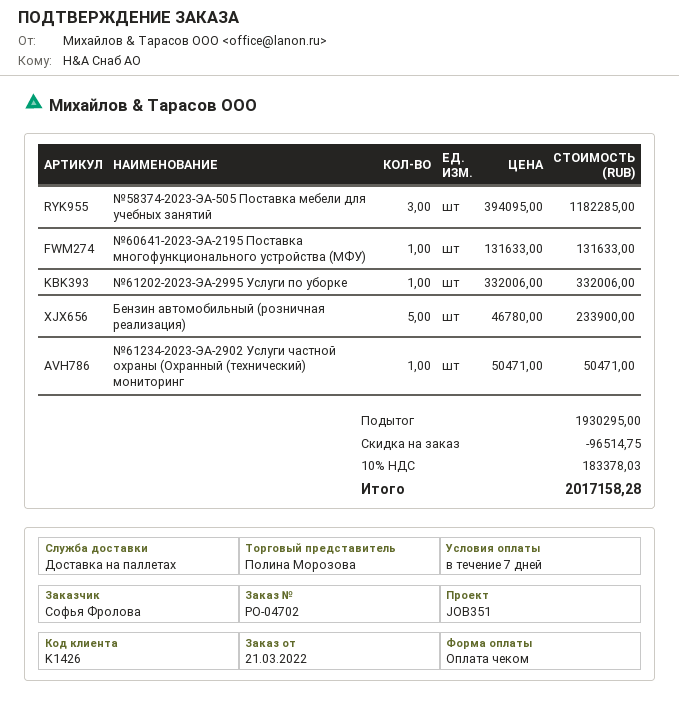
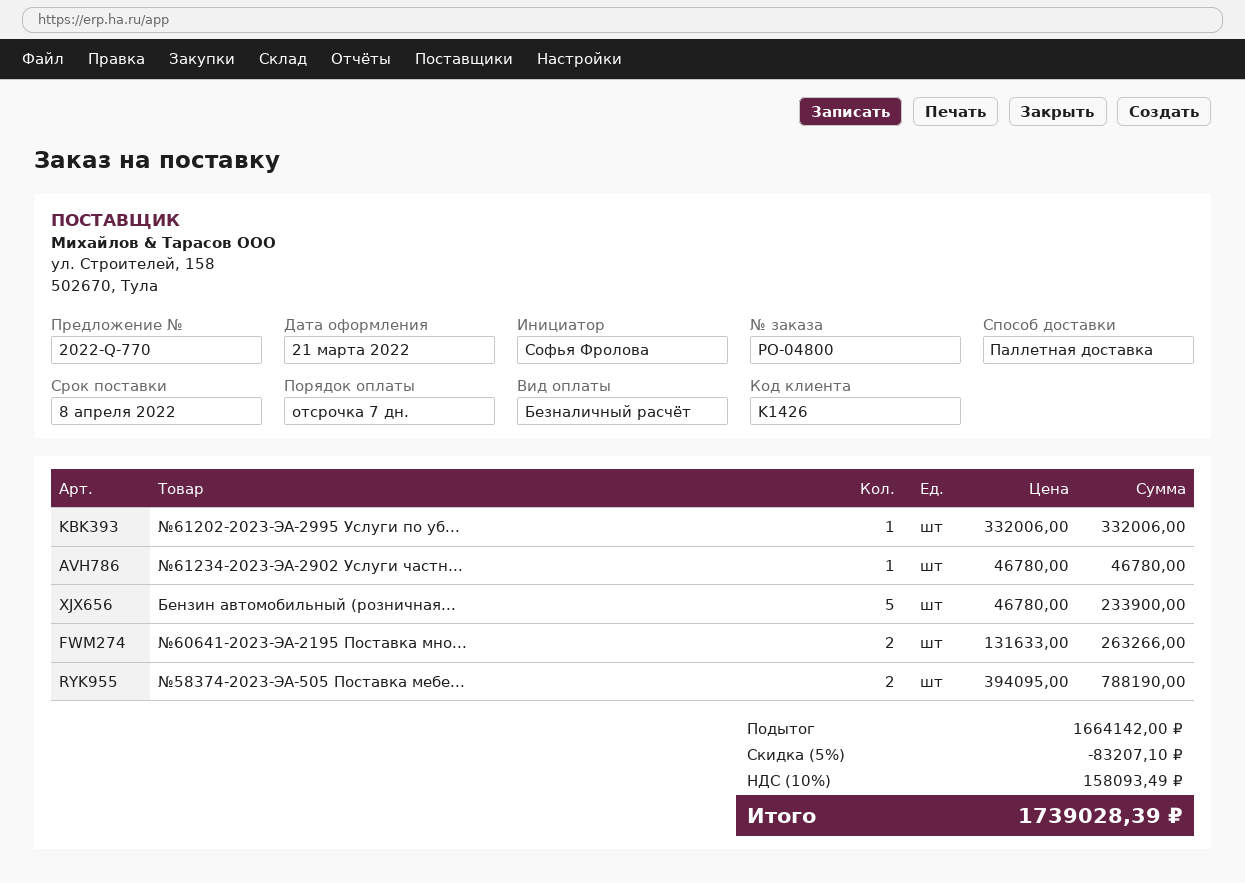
order number: PO-04702 -> PO-04800
payment method: cheque -> bank transfer
№58374-2023-ЭА-505 Поставка мебели для учебных занятий: 3 x 394095.00 = 1182285.00 -> 2 x 394095.00 = 788190.00
№60641-2023-ЭА-2195 Поставка многофункционального устройства (МФУ): 1 x 131633.00 = 131633.00 -> 2 x 131633.00 = 263266.00
№61234-2023-ЭА-2902 Услуги частной охраны (Охранный (технический) мониторинг: 1 x 50471.00 = 50471.00 -> 1 x 46780.00 = 46780.00
subtotal: 1930295.00 -> 1664142.00
discount: 96514.75 -> 83207.10
tax: 10% = 183378.03 -> 10% = 158093.49
total: 2017158.28 -> 1739028.39

